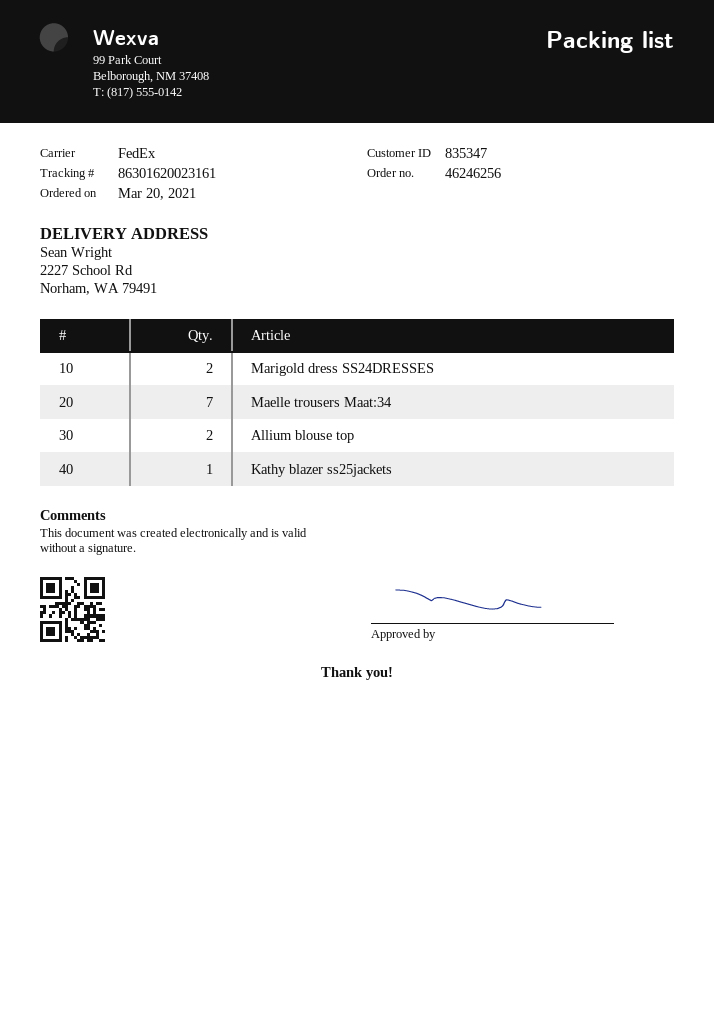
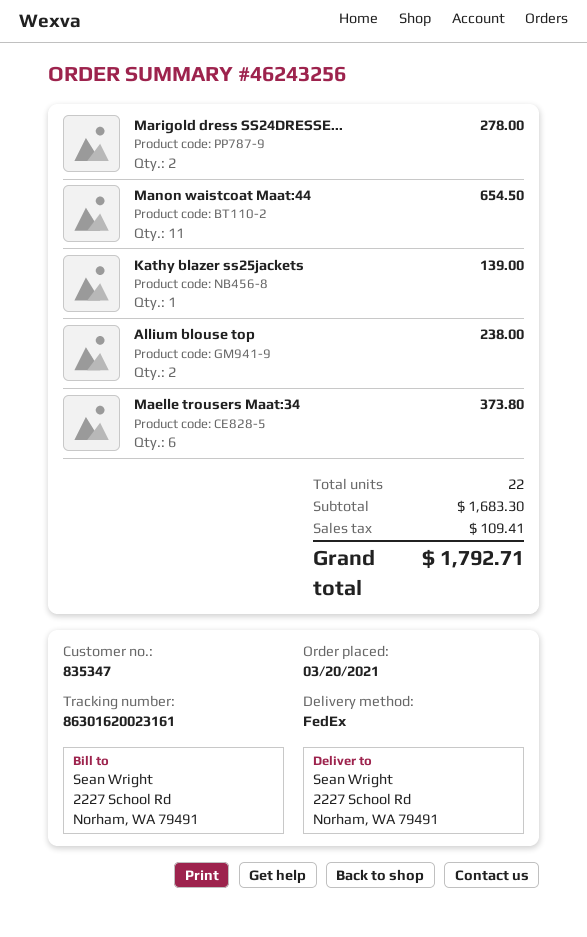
order number: 46246256 -> 46243256
Maelle trousers Maat:34: 7 -> 6
Manon waistcoat Maat:44: none -> 11

